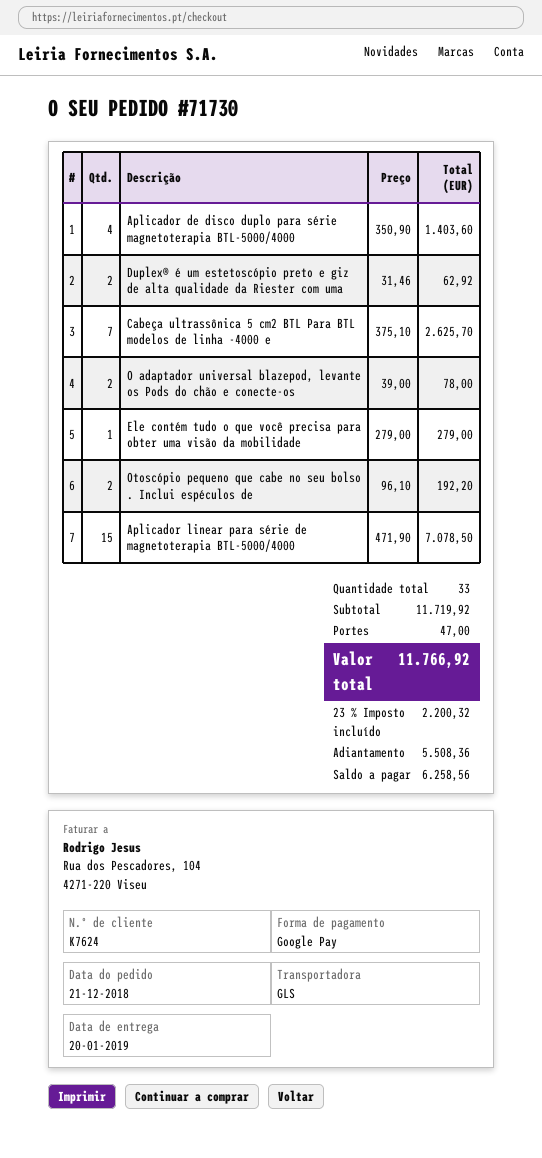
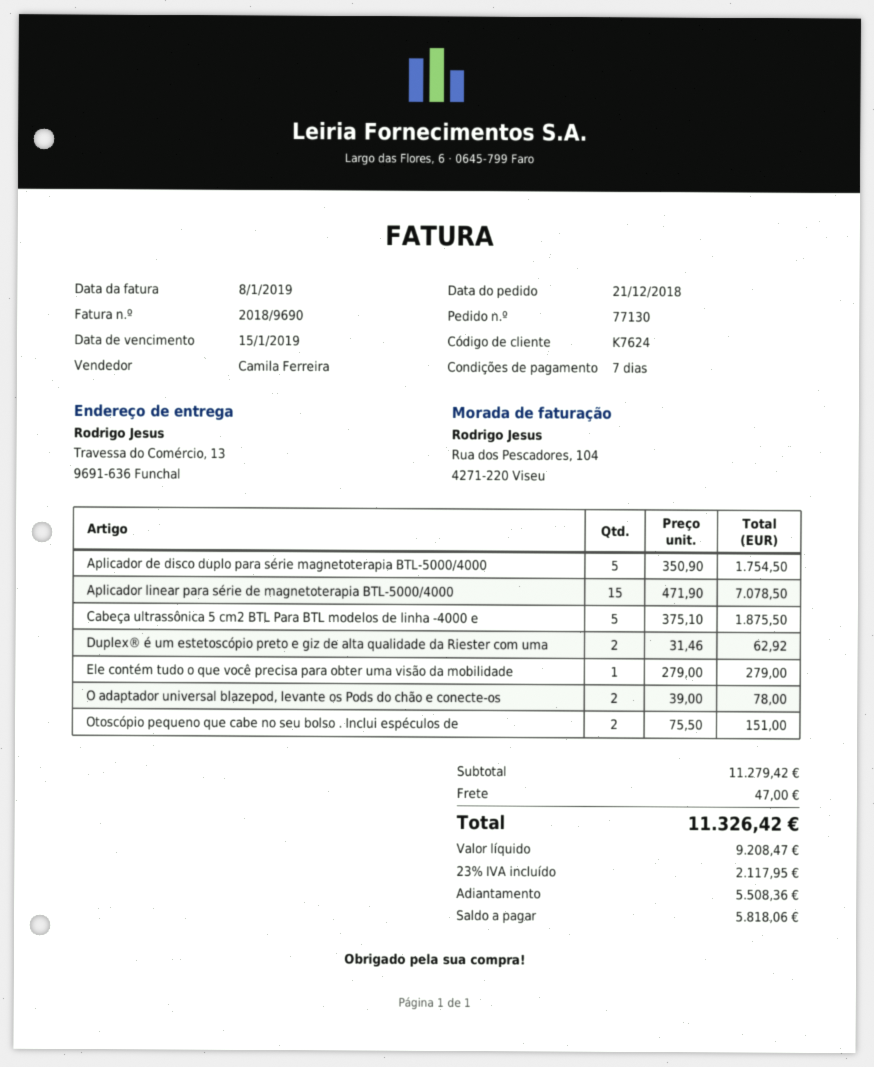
order number: 71730 -> 77130
Aplicador de disco duplo para série magnetoterapia BTL-5000/4000: 4 x 350.90 = 1403.60 -> 5 x 350.90 = 1754.50
Cabeça ultrassônica 5 cm2 BTL Para BTL modelos de linha -4000 e: 7 x 375.10 = 2625.70 -> 5 x 375.10 = 1875.50
Otoscópio pequeno que cabe no seu bolso . Inclui espéculos de: 2 x 96.10 = 192.20 -> 2 x 75.50 = 151.00
subtotal: 11719.92 -> 11279.42
tax: 23% = 2200.32 -> 23% = 2117.95
total: 11766.92 -> 11326.42
balance: 6258.56 -> 5818.06

